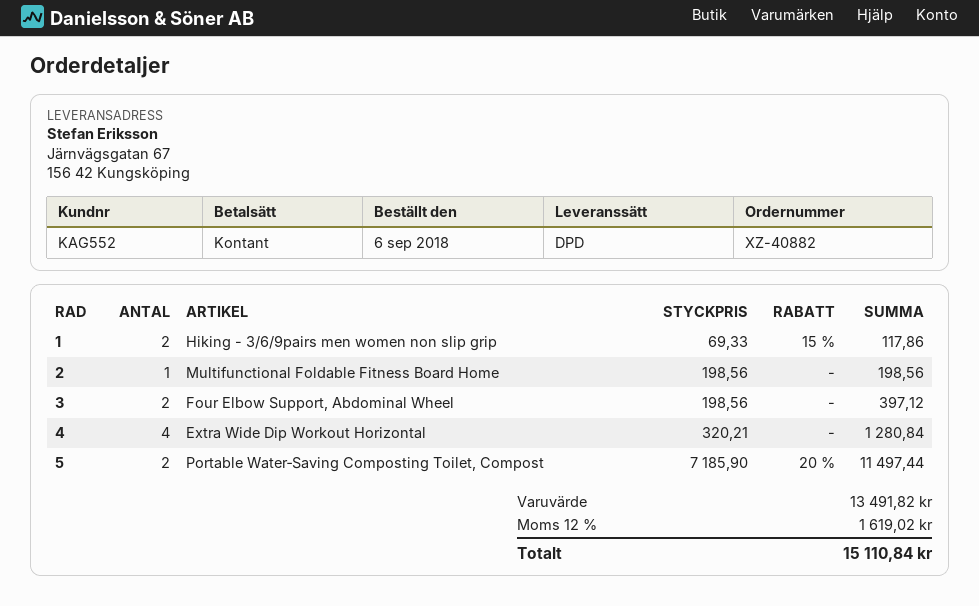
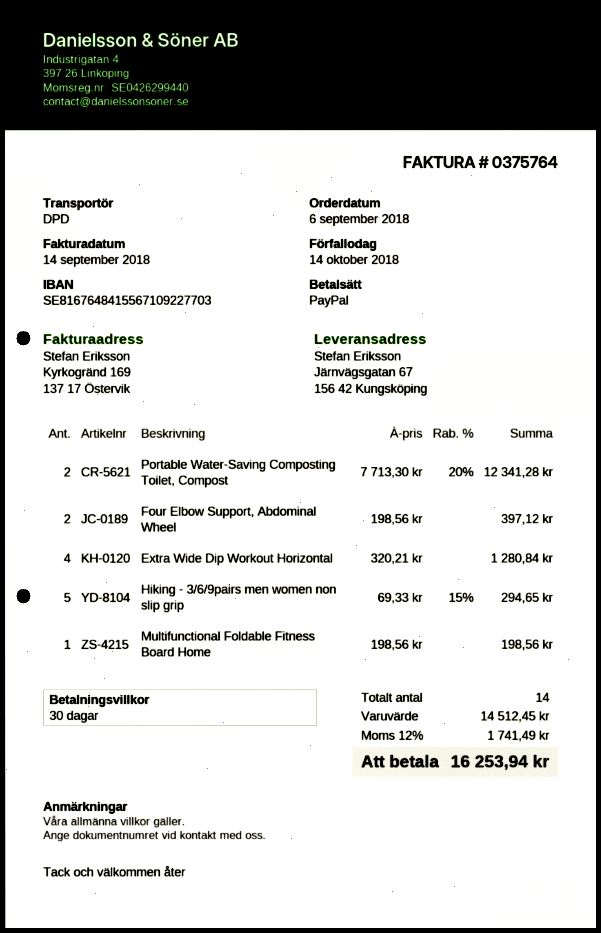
payment method: cash -> PayPal
Hiking - 3/6/9pairs men women non slip grip: 2 x 69.33 - 15% = 117.86 -> 5 x 69.33 - 15% = 294.65
Portable Water‑Saving Composting Toilet, Compost: 2 x 7185.90 - 20% = 11497.44 -> 2 x 7713.30 - 20% = 12341.28
subtotal: 13491.82 -> 14512.45
tax: 12% = 1619.02 -> 12% = 1741.49
total: 15110.84 -> 16253.94

